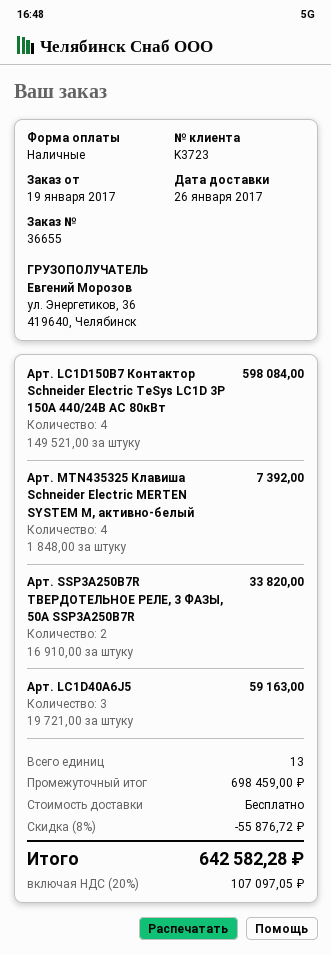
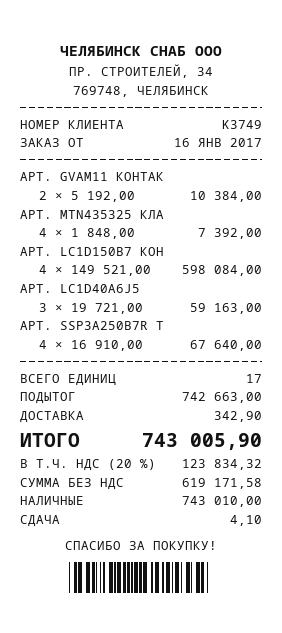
order date: 2017-01-19 -> 2017-01-16
customer number: K3723 -> K3749
Арт. SSP3A250B7R ТВЕРДОТЕЛЬНОЕ РЕЛЕ, 3 ФАЗЫ, 50А SSP3A250B7R: 2 x 16910.00 = 33820.00 -> 4 x 16910.00 = 67640.00
АРТ. GVAM11 КОНТАК: none -> 2 x 5192.00 = 10384.00
total quantity: 13 -> 17
subtotal: 698459.00 -> 742663.00
discount: 8% = 55876.72 -> none
shipping: 0.00 -> 342.90
tax: 20% = 107097.05 -> 20% = 123834.32
total: 642582.28 -> 743005.90

